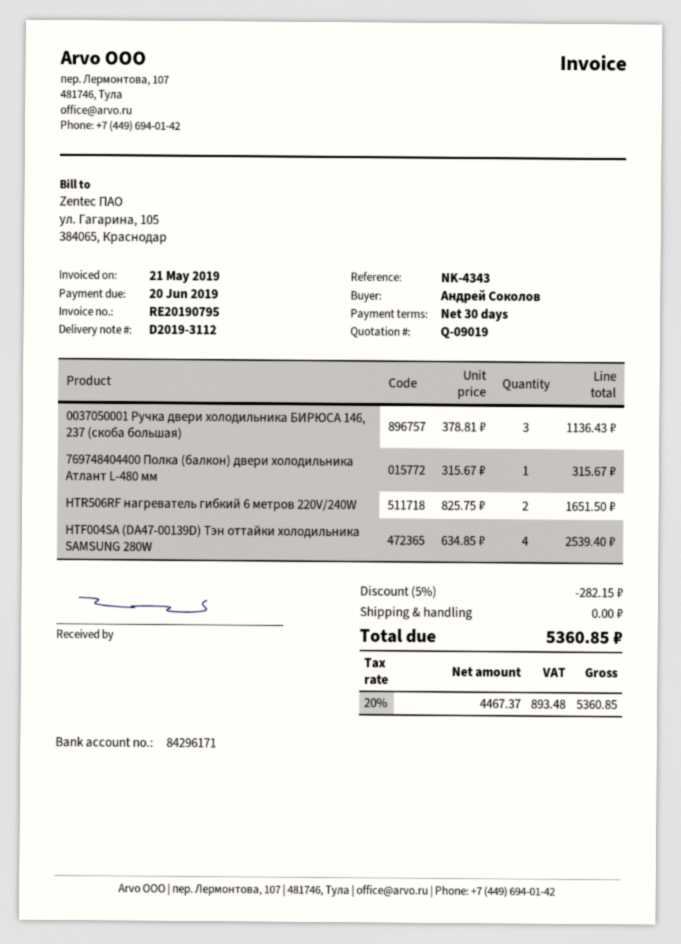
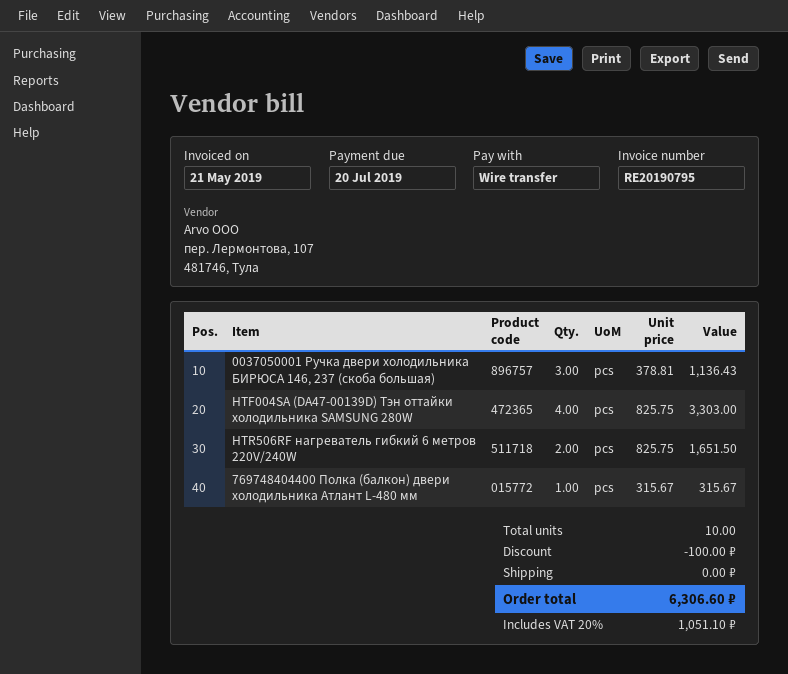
due date: 2019-06-20 -> 2019-07-20
HTF004SA (DA47-00139D) Тэн оттайки холодильника SAMSUNG 280W: 4 x 634.85 = 2539.40 -> 4 x 825.75 = 3303.00
discount: 282.15 -> 100.00
tax: 20% = 893.48 -> 20% = 1051.10
total: 5360.85 -> 6306.60

